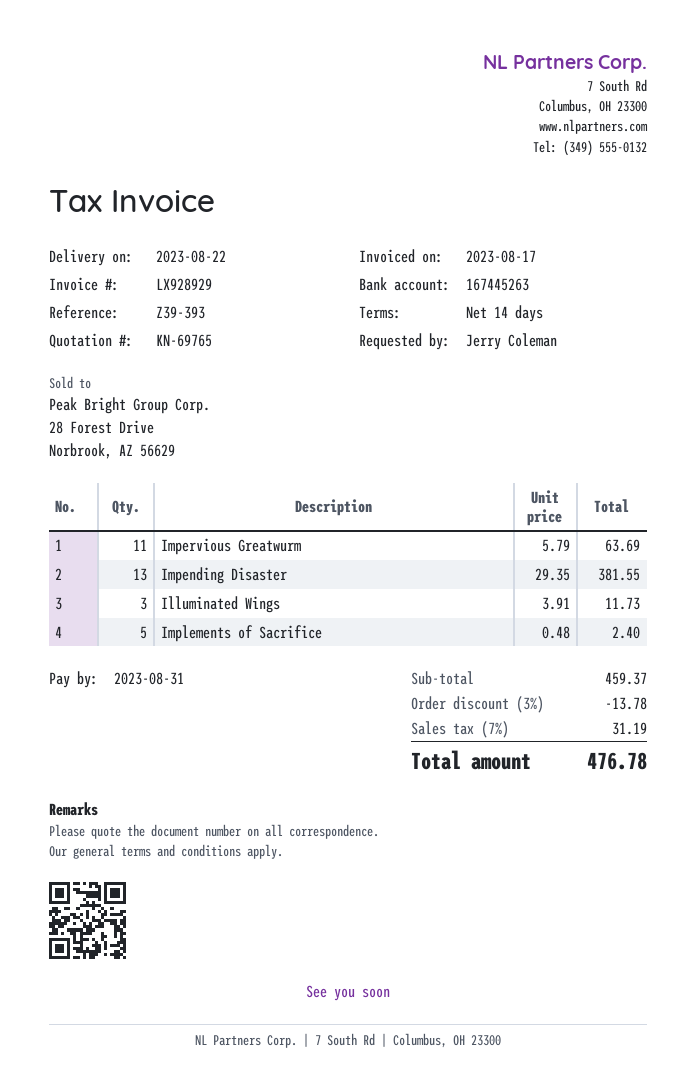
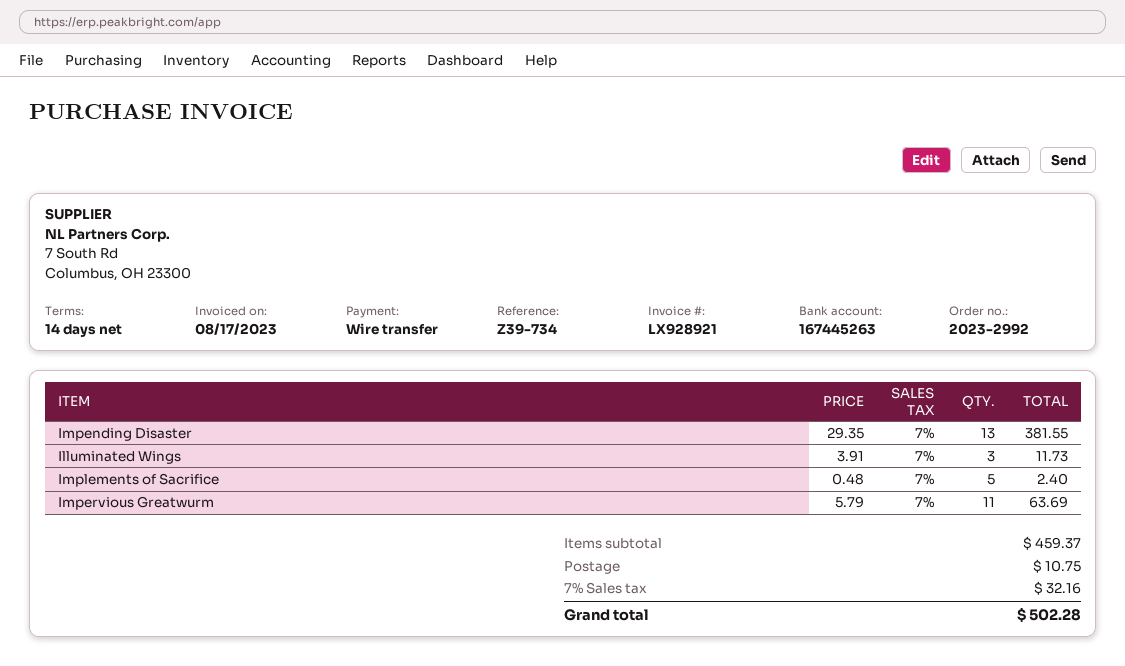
invoice number: LX928929 -> LX928921
reference: Z39-393 -> Z39-734
discount: 3% = 13.78 -> none
shipping: none -> 10.75
tax: 7% = 31.19 -> 7% = 32.16
total: 476.78 -> 502.28

